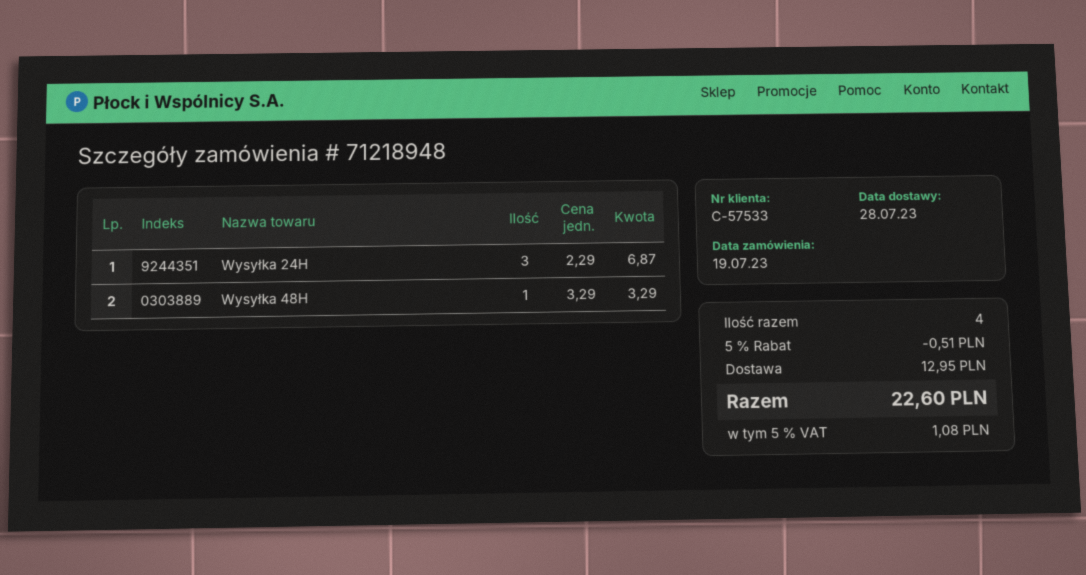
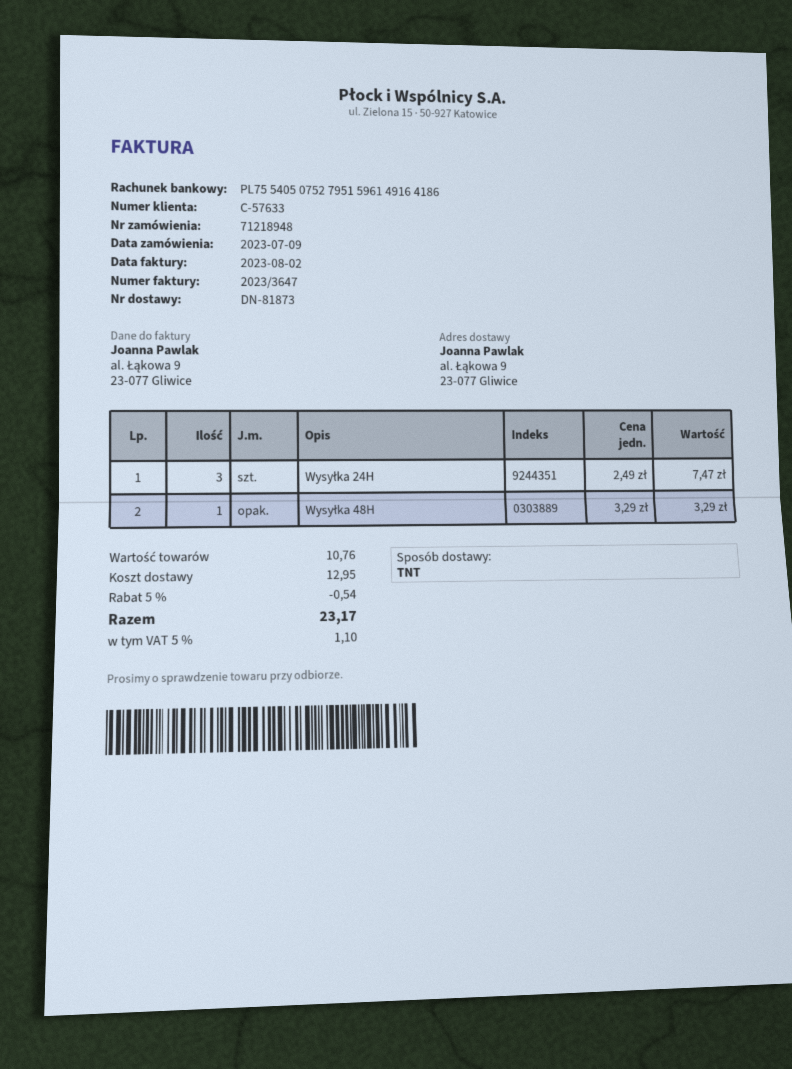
order date: 2023-07-19 -> 2023-07-09
customer number: C-57533 -> C-57633
Wysyłka 24H: 3 x 2.29 = 6.87 -> 3 x 2.49 = 7.47
discount: 5% = 0.51 -> 5% = 0.54
tax: 5% = 1.08 -> 5% = 1.10
total: 22.60 -> 23.17

